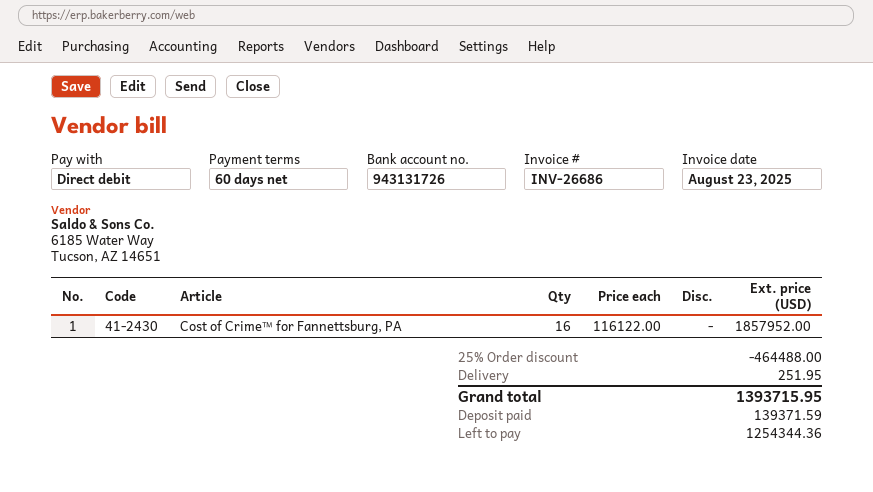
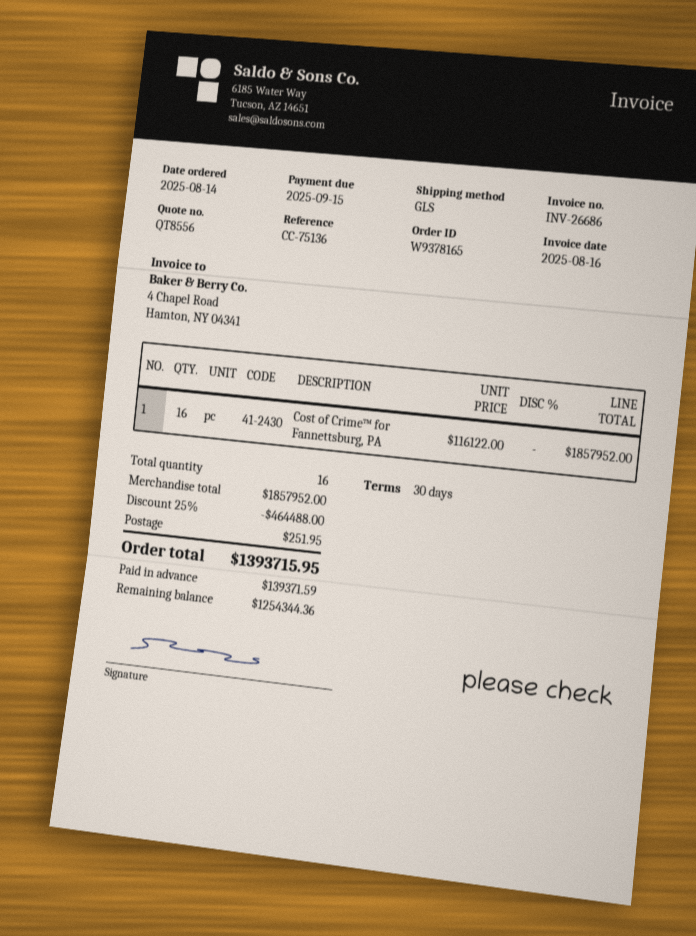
invoice date: 2025-08-23 -> 2025-08-16
payment terms: 60 days -> 30 days

